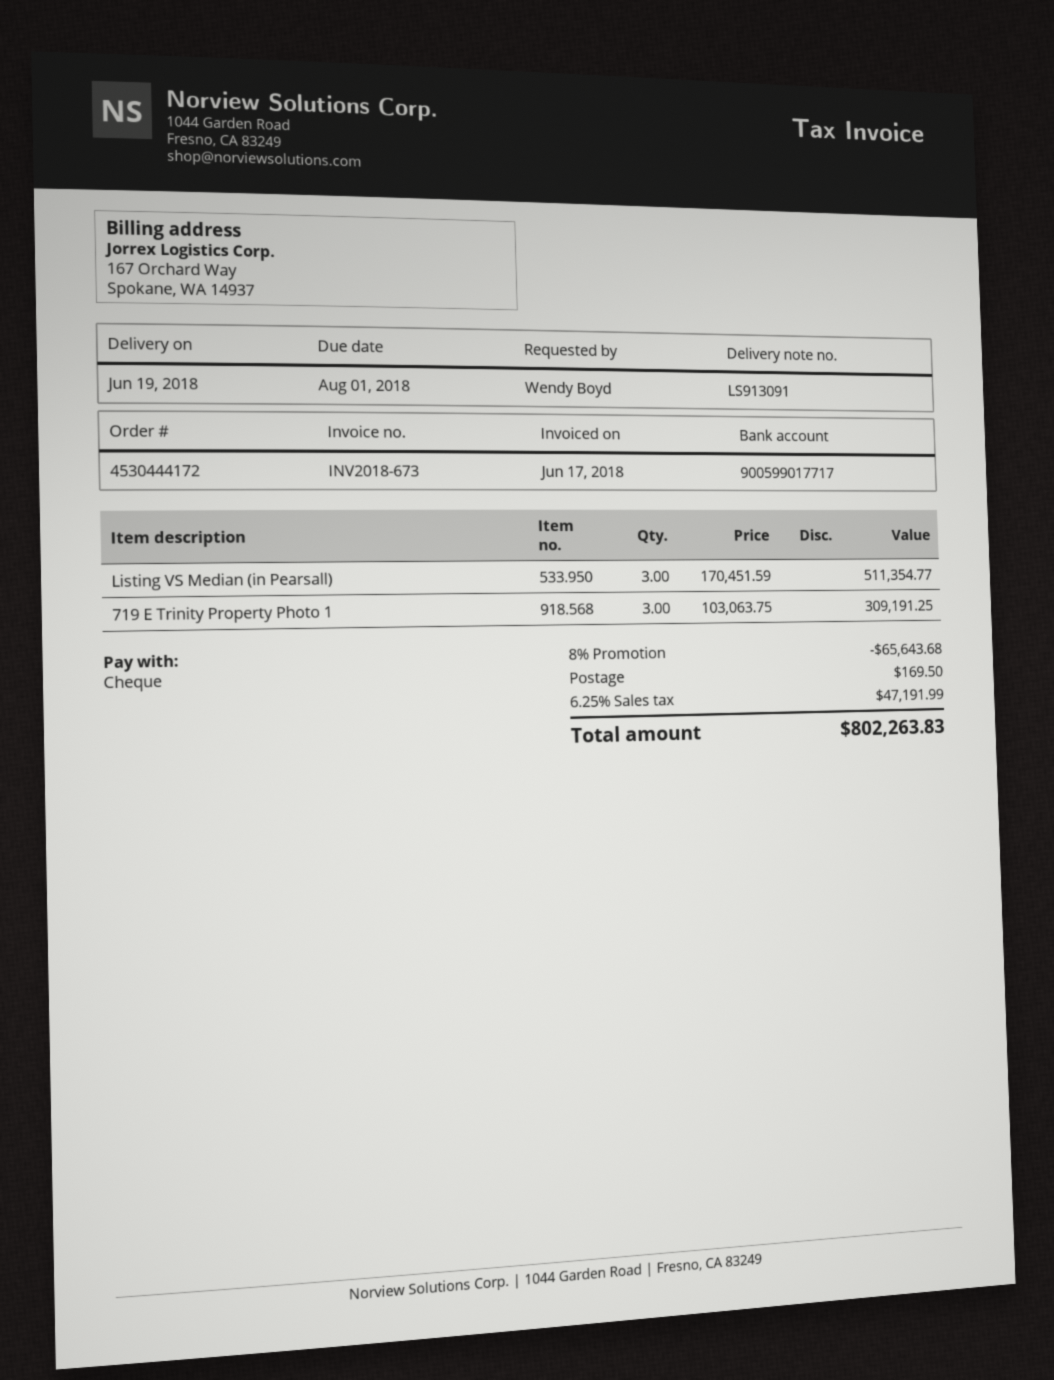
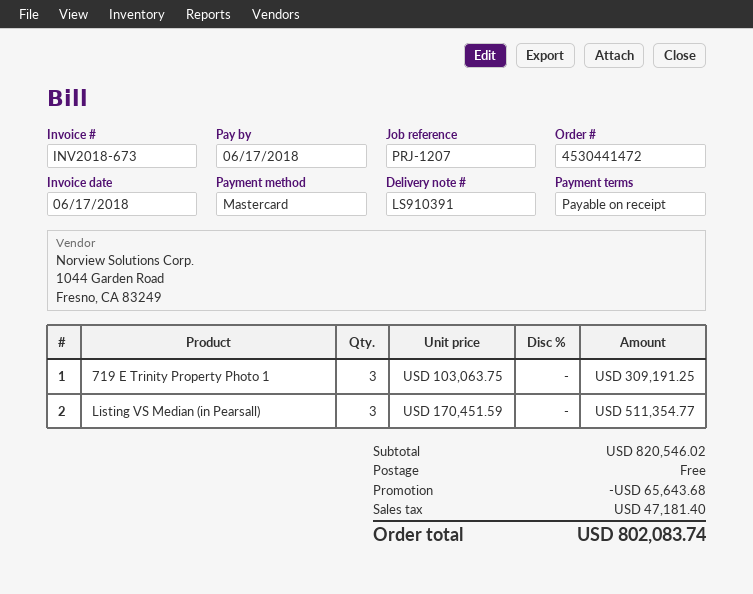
order number: 4530444172 -> 4530441472
delivery note number: LS913091 -> LS910391
due date: 2018-08-01 -> 2018-06-17
payment method: cheque -> Mastercard
shipping: 169.50 -> 0.00
tax: 47191.99 -> 47181.40
total: 802263.83 -> 802083.74

